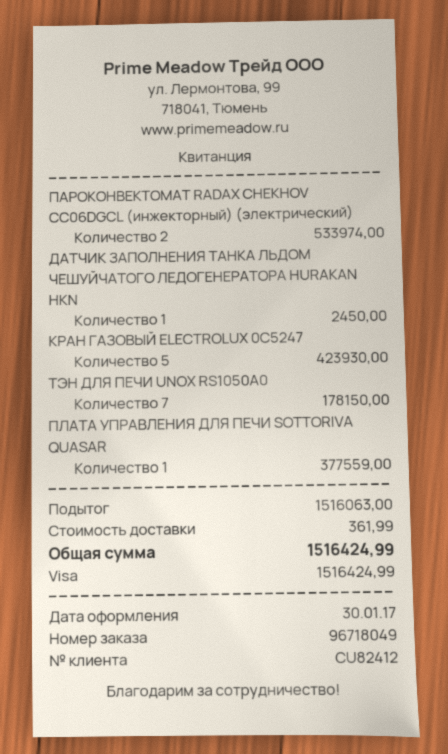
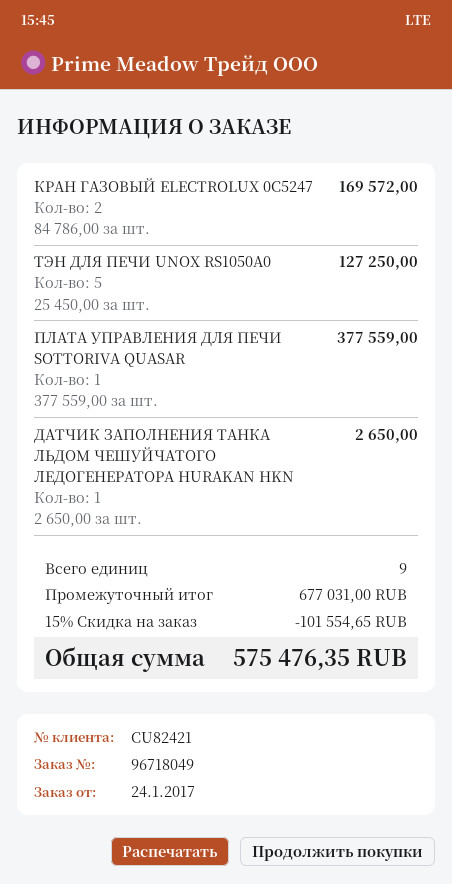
order date: 2017-01-30 -> 2017-01-24
customer number: CU82412 -> CU82421
ПАРОКОНВЕКТОМАТ RADAX CHEKHOV CC06DGCL (инжекторный) (электрический): 2 for 533974.00 -> none
ДАТЧИК ЗАПОЛНЕНИЯ ТАНКА ЛЬДОМ ЧЕШУЙЧАТОГО ЛЕДОГЕНЕРАТОРА HURAKAN HKN: 1 for 2450.00 -> 1 for 2650.00
КРАН ГАЗОВЫЙ ELECTROLUX 0C5247: 5 for 423930.00 -> 2 for 169572.00
ТЭН ДЛЯ ПЕЧИ UNOX RS1050A0: 7 for 178150.00 -> 5 for 127250.00
subtotal: 1516063.00 -> 677031.00
discount: none -> 15% = 101554.65
shipping: 361.99 -> none
total: 1516424.99 -> 575476.35

